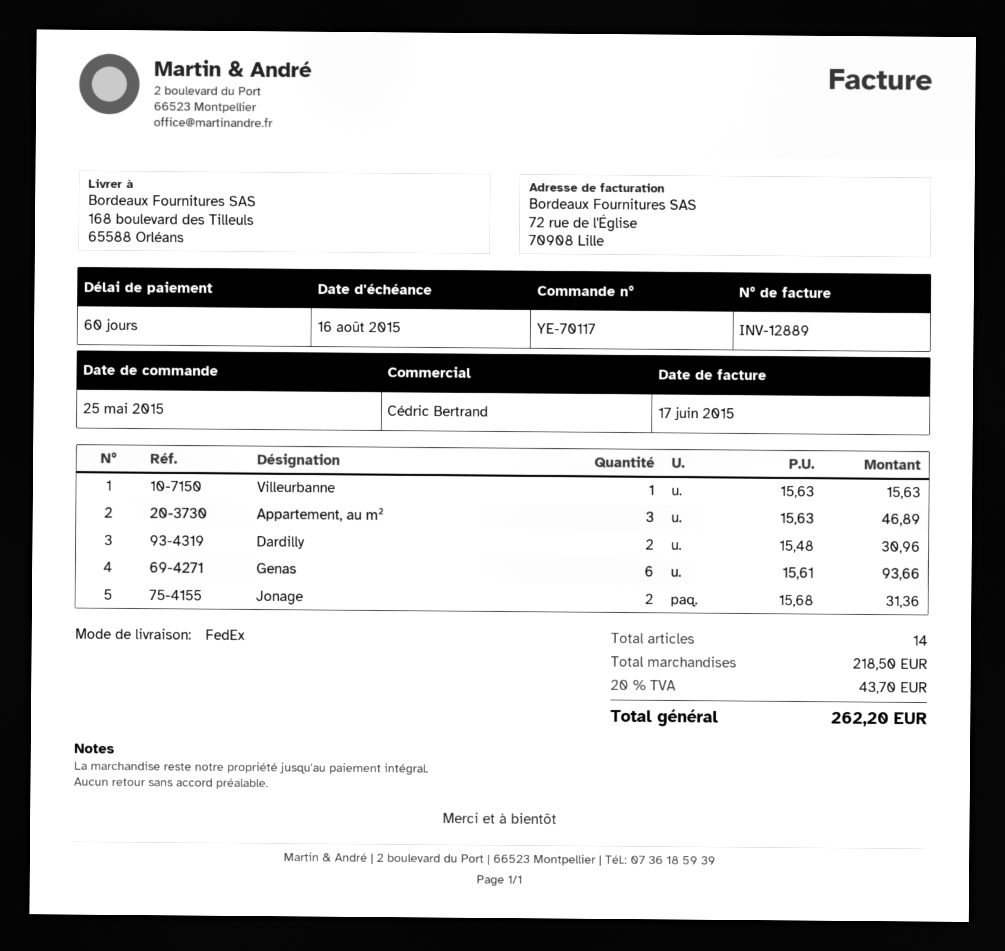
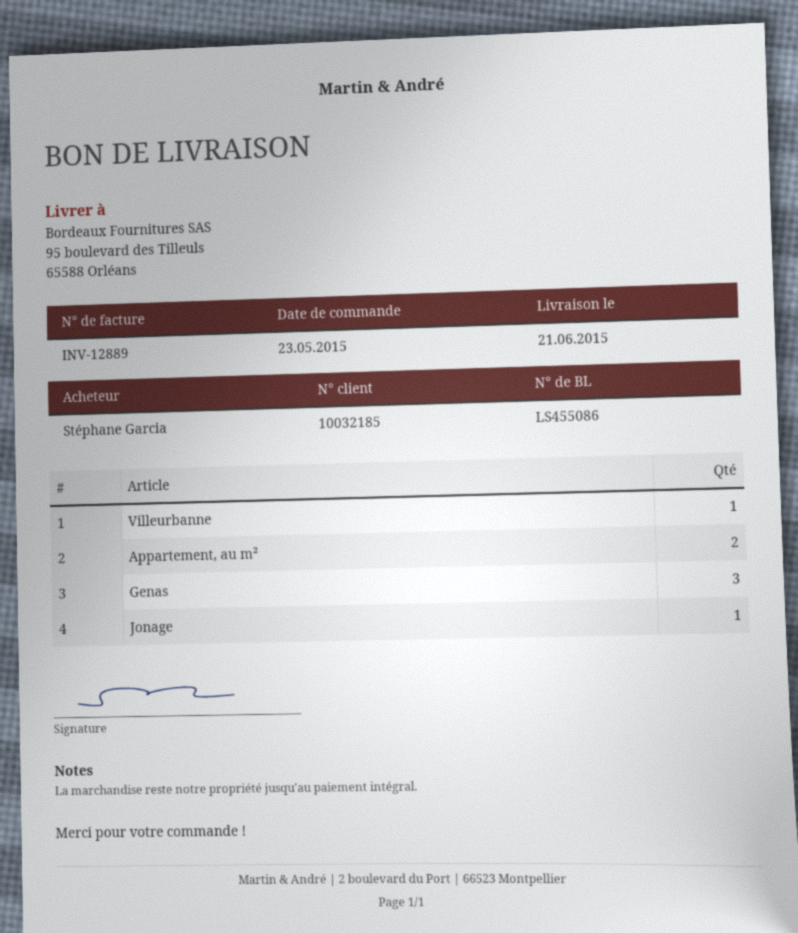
order date: 2015-05-25 -> 2015-05-23
ship to: 168 boulevard des Tilleuls, 65588 Orléans -> 95 boulevard des Tilleuls, 65588 Orléans
Appartement, au m²: 3 -> 2
Dardilly: 2 -> none
Genas: 6 -> 3
Jonage: 2 -> 1

